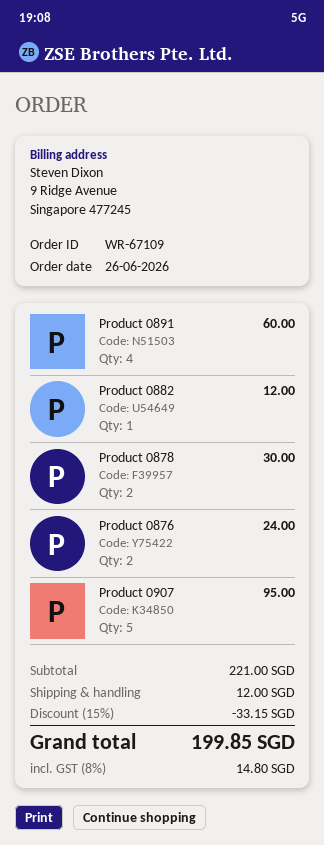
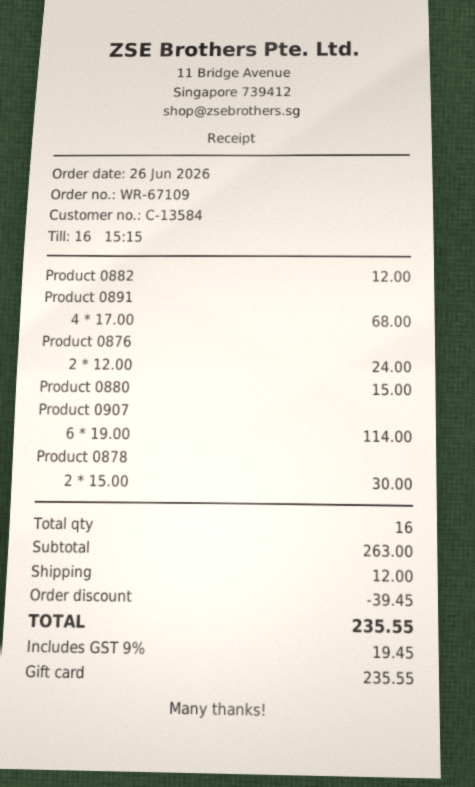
Product 0891: 4 for 60.00 -> 4 for 68.00
Product 0907: 5 for 95.00 -> 6 for 114.00
Product 0880: none -> 1 for 15.00
subtotal: 221.00 -> 263.00
discount: 33.15 -> 39.45
tax: 8% = 14.80 -> 9% = 19.45
total: 199.85 -> 235.55

